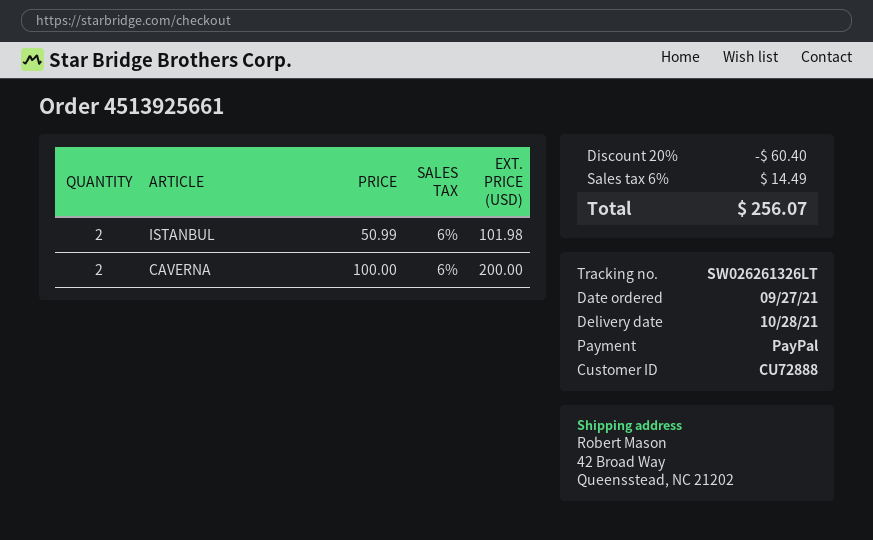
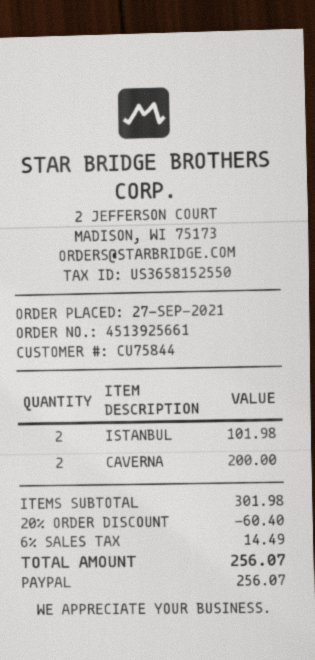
customer number: CU72888 -> CU75844

